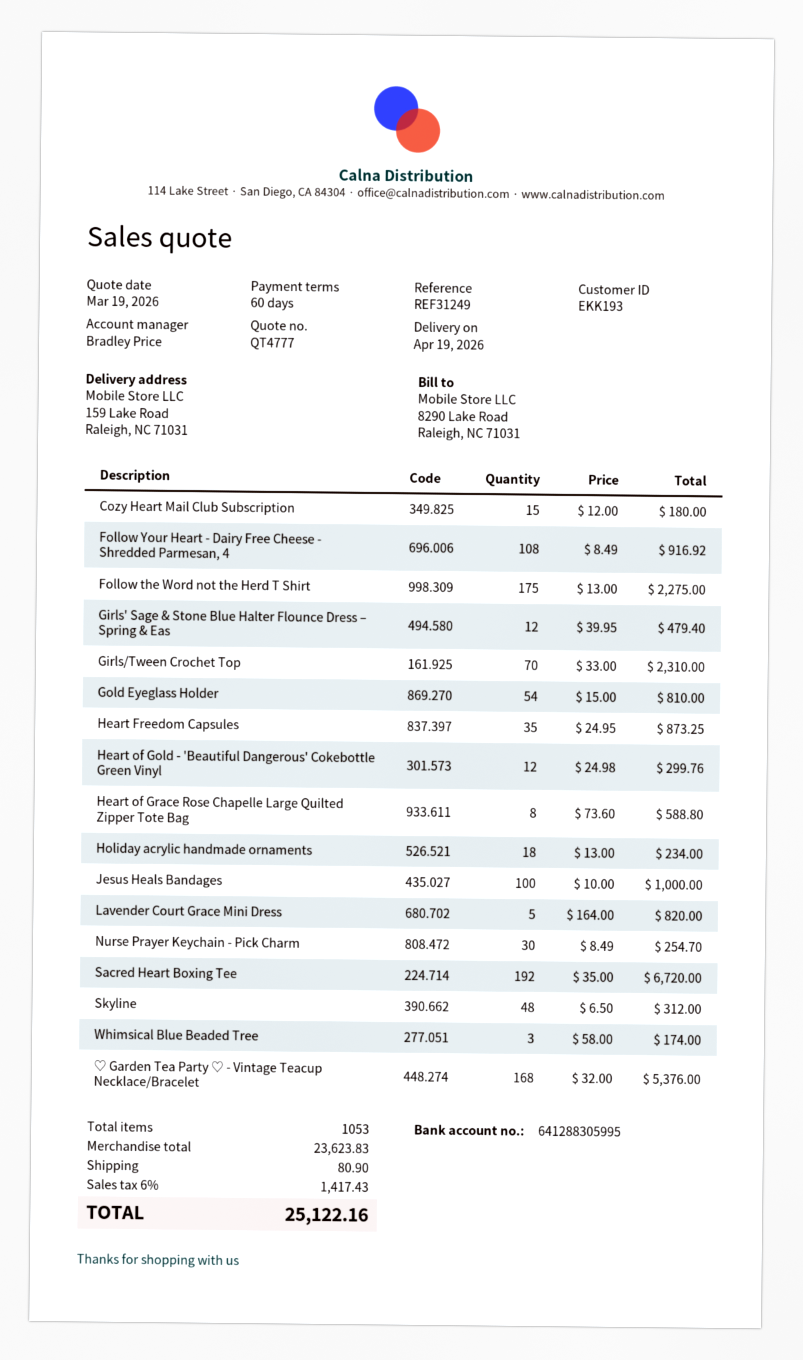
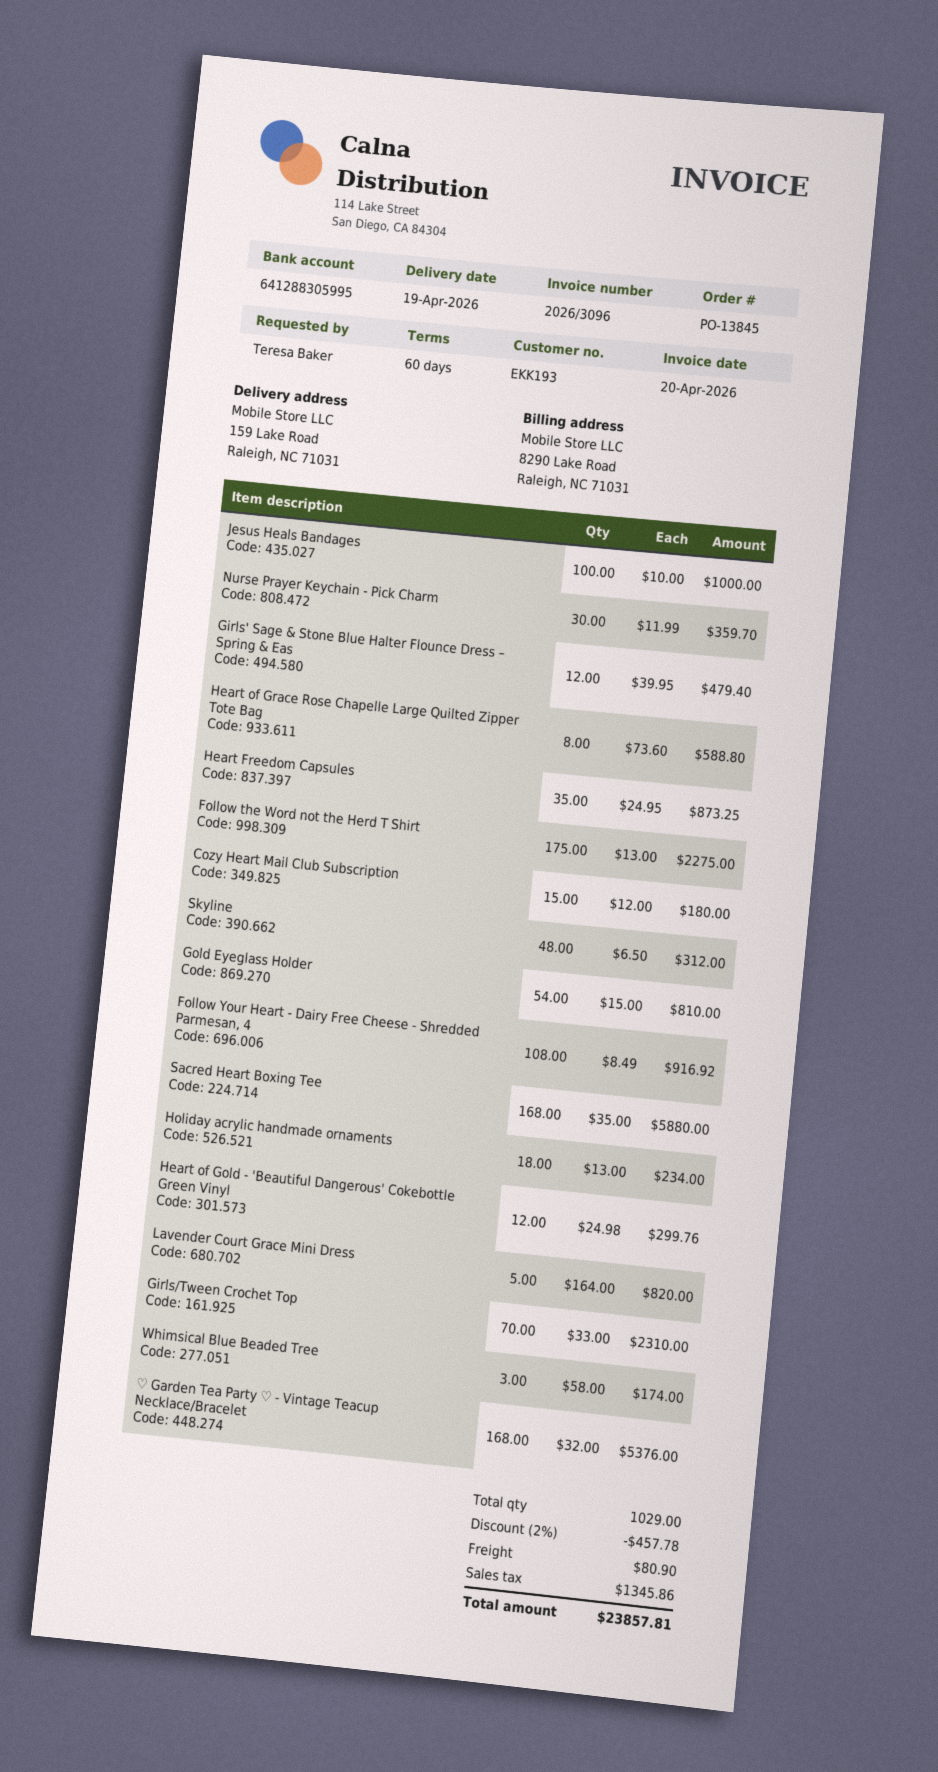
Nurse Prayer Keychain - Pick Charm: 30 x 8.49 = 254.70 -> 30 x 11.99 = 359.70
Sacred Heart Boxing Tee: 192 x 35.00 = 6720.00 -> 168 x 35.00 = 5880.00
total quantity: 1053 -> 1029
discount: none -> 2% = 457.78
tax: 1417.43 -> 1345.86
total: 25122.16 -> 23857.81

